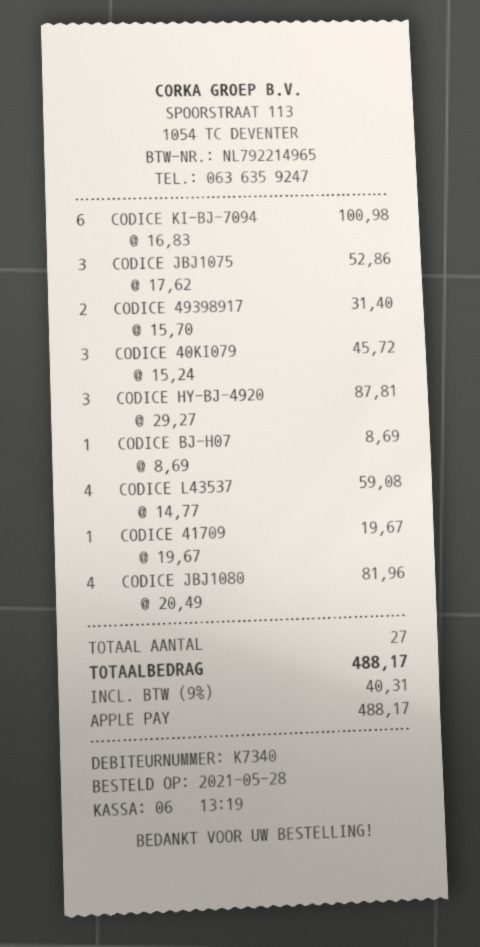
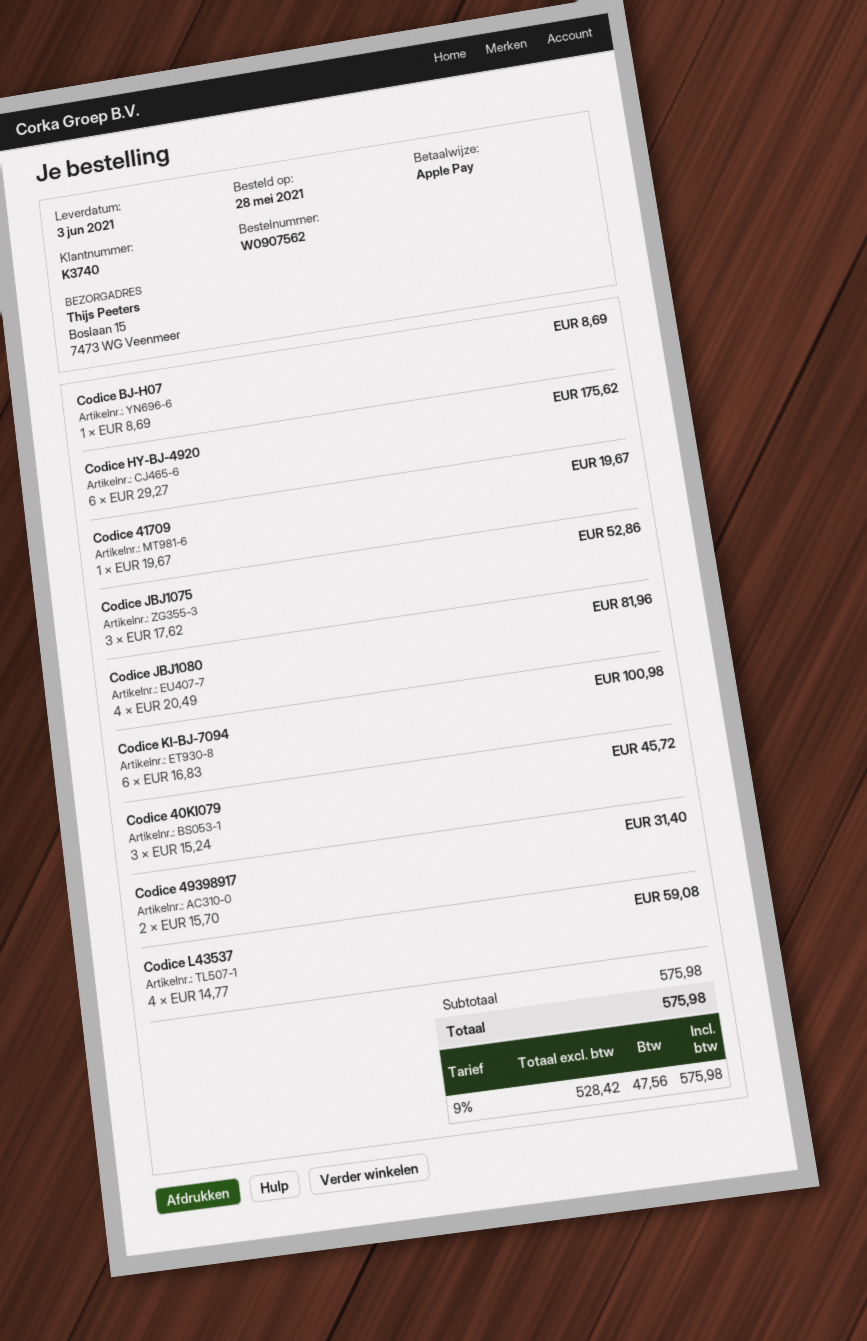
customer number: K7340 -> K3740
CODICE HY-BJ-4920: 3 x 29.27 = 87.81 -> 6 x 29.27 = 175.62
tax: 9% = 40.31 -> 9% = 47.56
total: 488.17 -> 575.98

